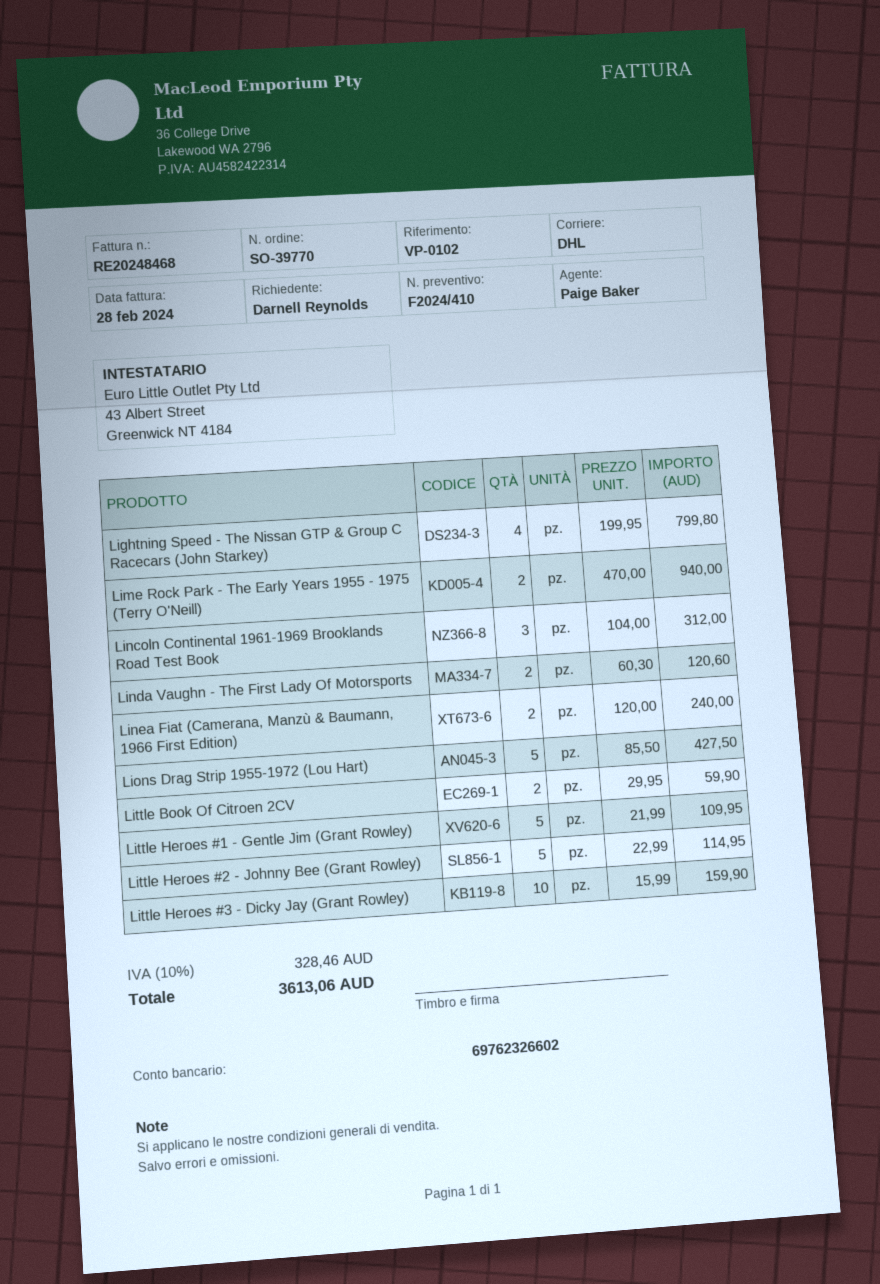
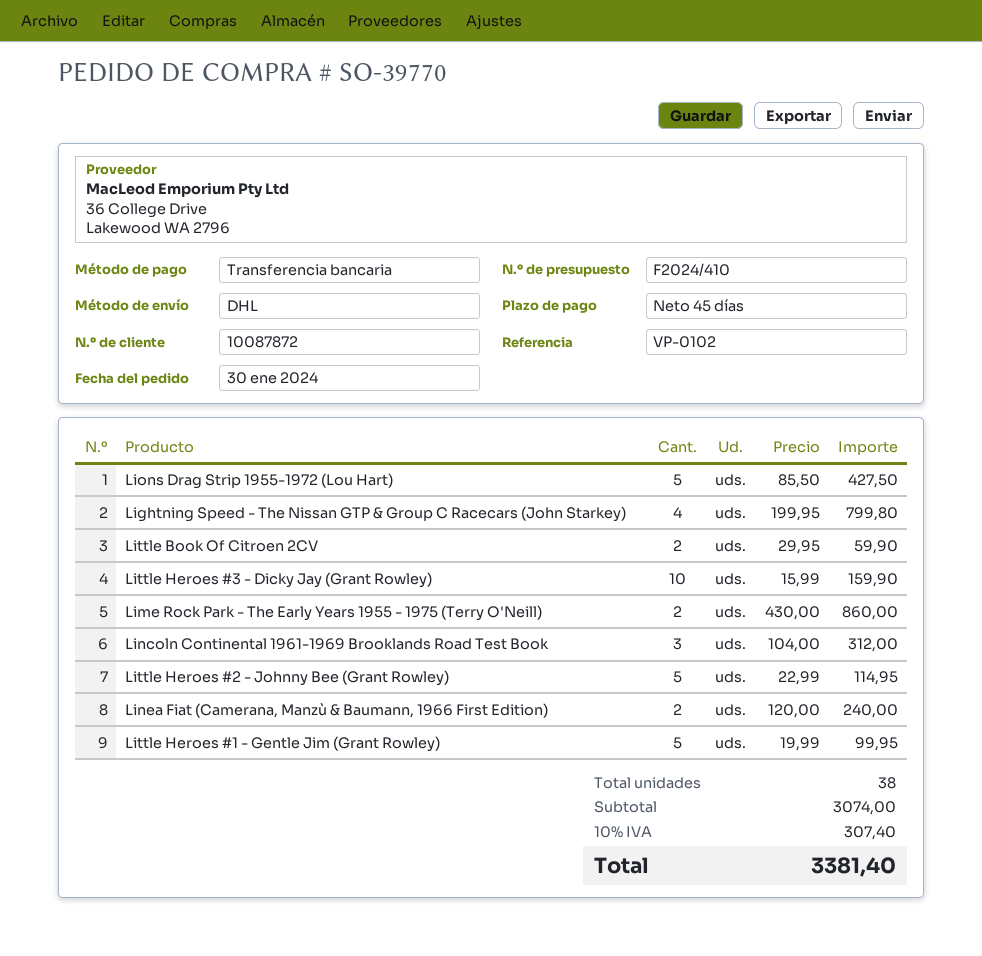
Lime Rock Park - The Early Years 1955 - 1975 (Terry O'Neill): 2 x 470.00 = 940.00 -> 2 x 430.00 = 860.00
Linda Vaughn - The First Lady Of Motorsports: 2 x 60.30 = 120.60 -> none
Little Heroes #1 - Gentle Jim (Grant Rowley): 5 x 21.99 = 109.95 -> 5 x 19.99 = 99.95
tax: 10% = 328.46 -> 10% = 307.40
total: 3613.06 -> 3381.40

